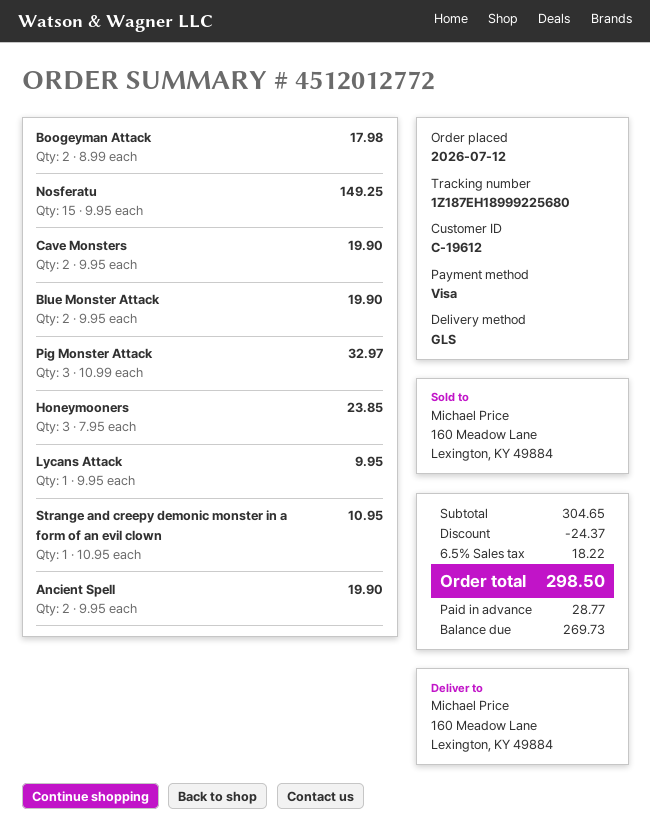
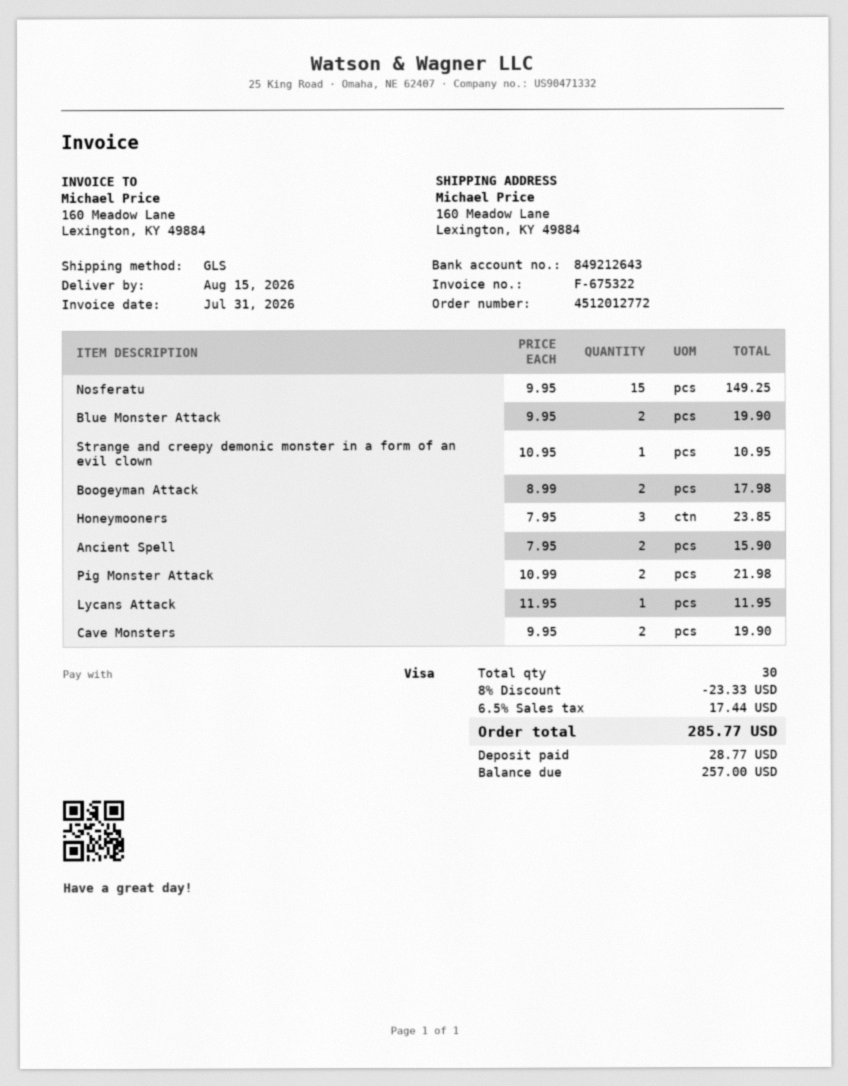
Pig Monster Attack: 3 x 10.99 = 32.97 -> 2 x 10.99 = 21.98
Lycans Attack: 1 x 9.95 = 9.95 -> 1 x 11.95 = 11.95
Ancient Spell: 2 x 9.95 = 19.90 -> 2 x 7.95 = 15.90
discount: 24.37 -> 23.33
tax: 6.5% = 18.22 -> 6.5% = 17.44
total: 298.50 -> 285.77
balance: 269.73 -> 257.00

